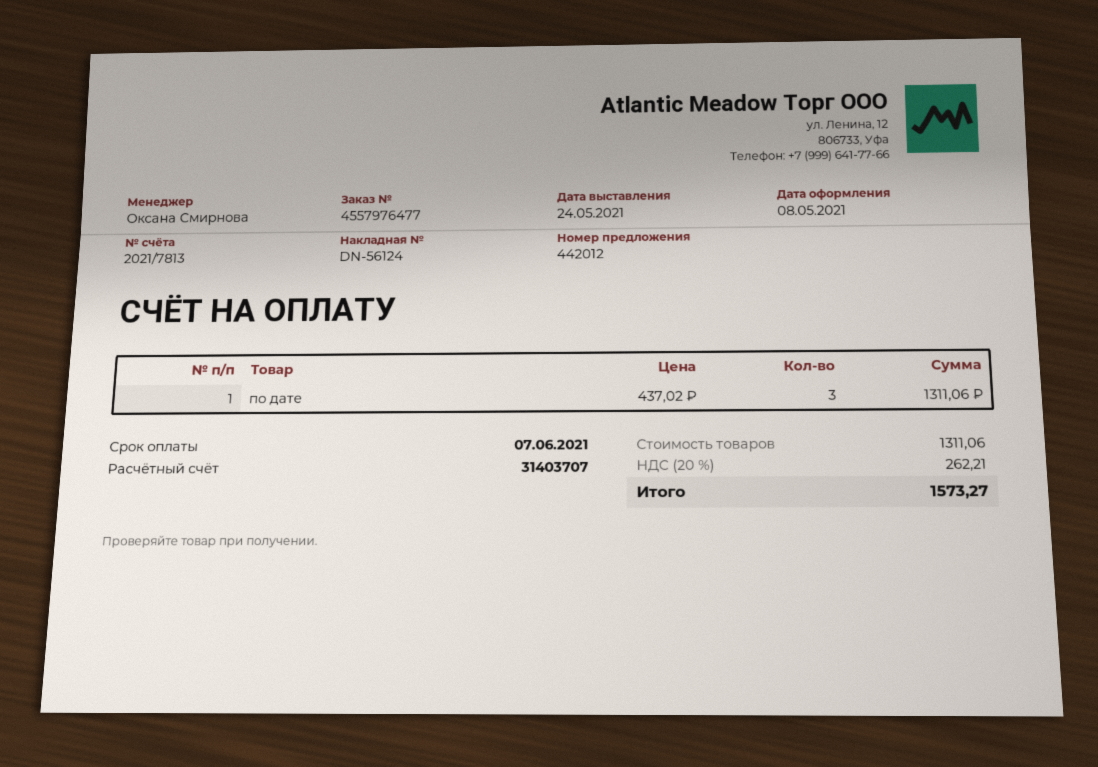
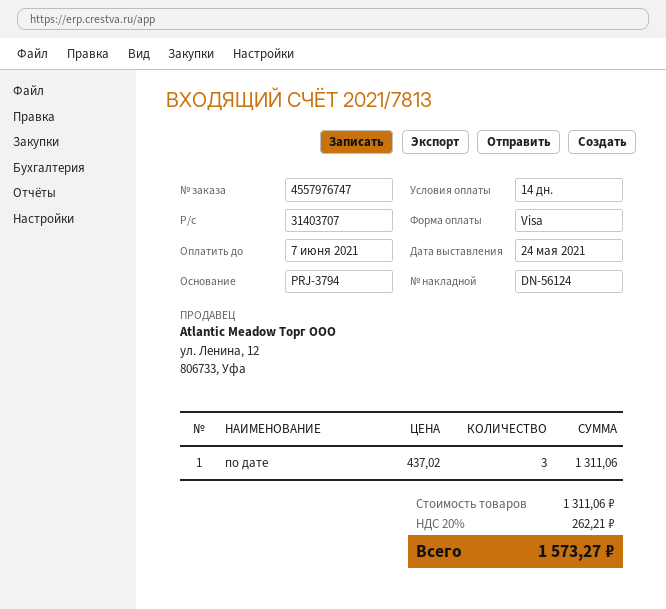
order number: 4557976477 -> 4557976747

